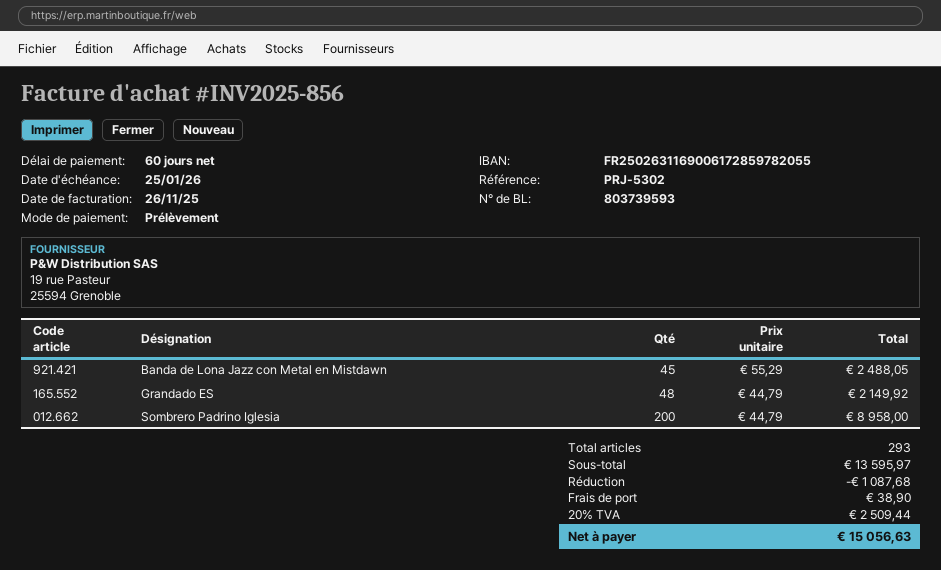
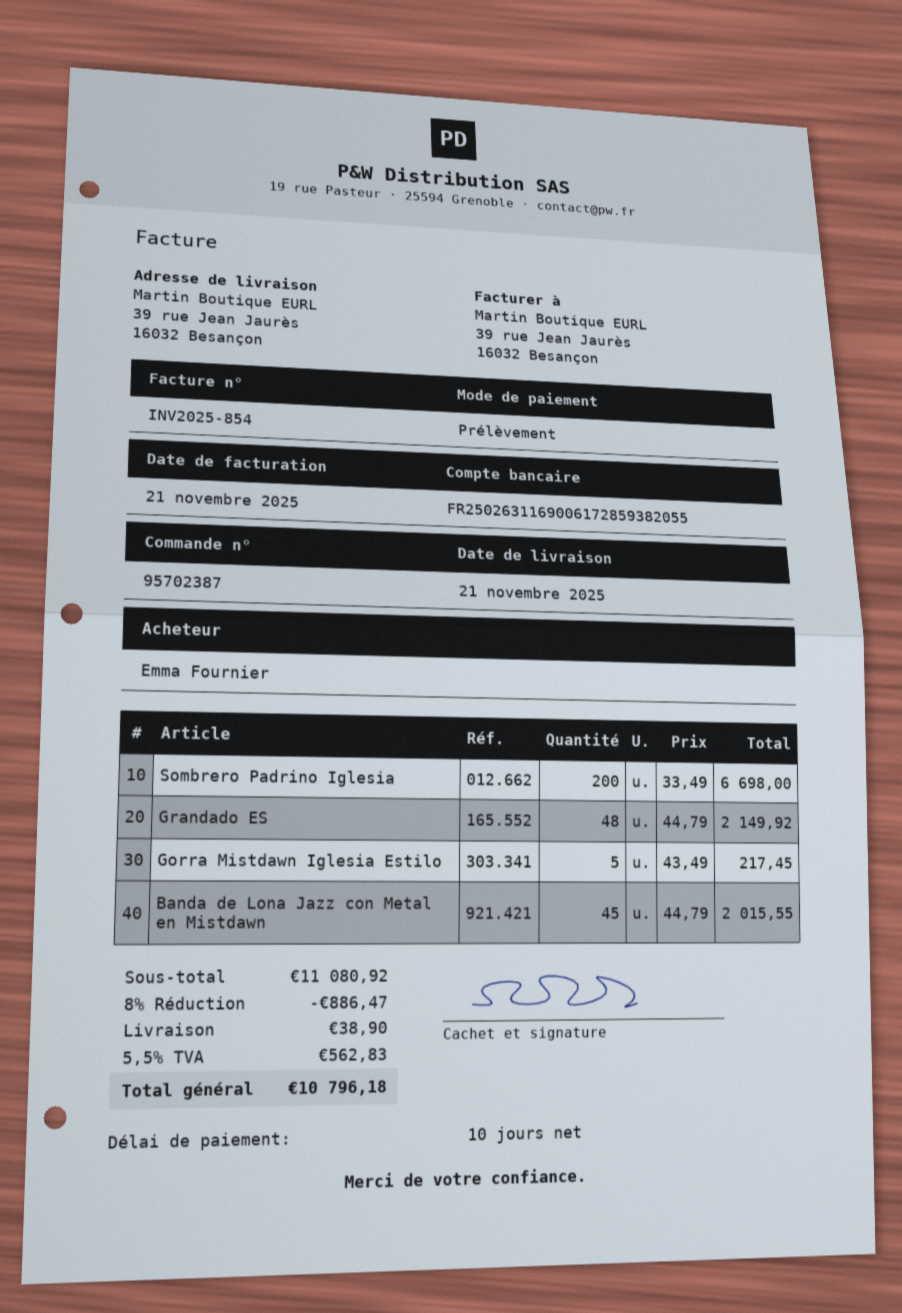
invoice number: INV2025-856 -> INV2025-854
invoice date: 2025-11-26 -> 2025-11-21
payment terms: 60 days -> 10 days
bank account: FR2502631169006172859782055 -> FR2502631169006172859382055
Banda de Lona Jazz con Metal en Mistdawn: 45 x 55.29 = 2488.05 -> 45 x 44.79 = 2015.55
Sombrero Padrino Iglesia: 200 x 44.79 = 8958.00 -> 200 x 33.49 = 6698.00
Gorra Mistdawn Iglesia Estilo: none -> 5 x 43.49 = 217.45
subtotal: 13595.97 -> 11080.92
discount: 1087.68 -> 886.47
tax: 20% = 2509.44 -> 5.5% = 562.83
total: 15056.63 -> 10796.18

